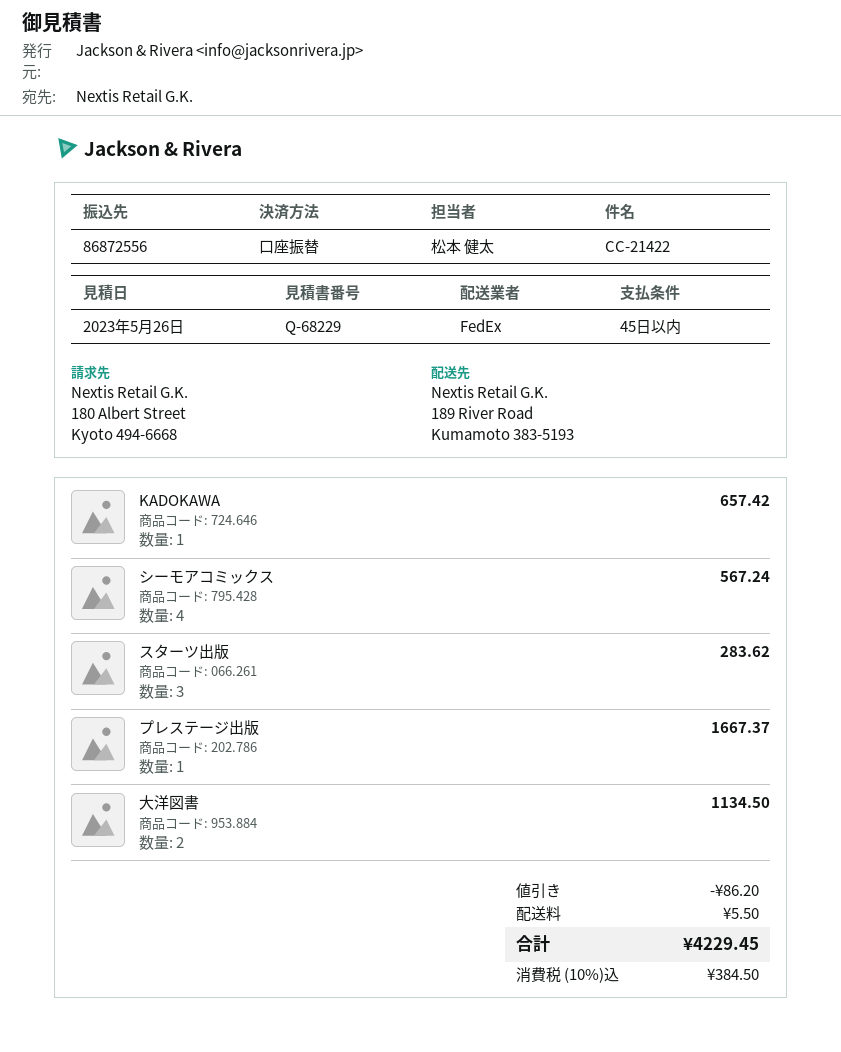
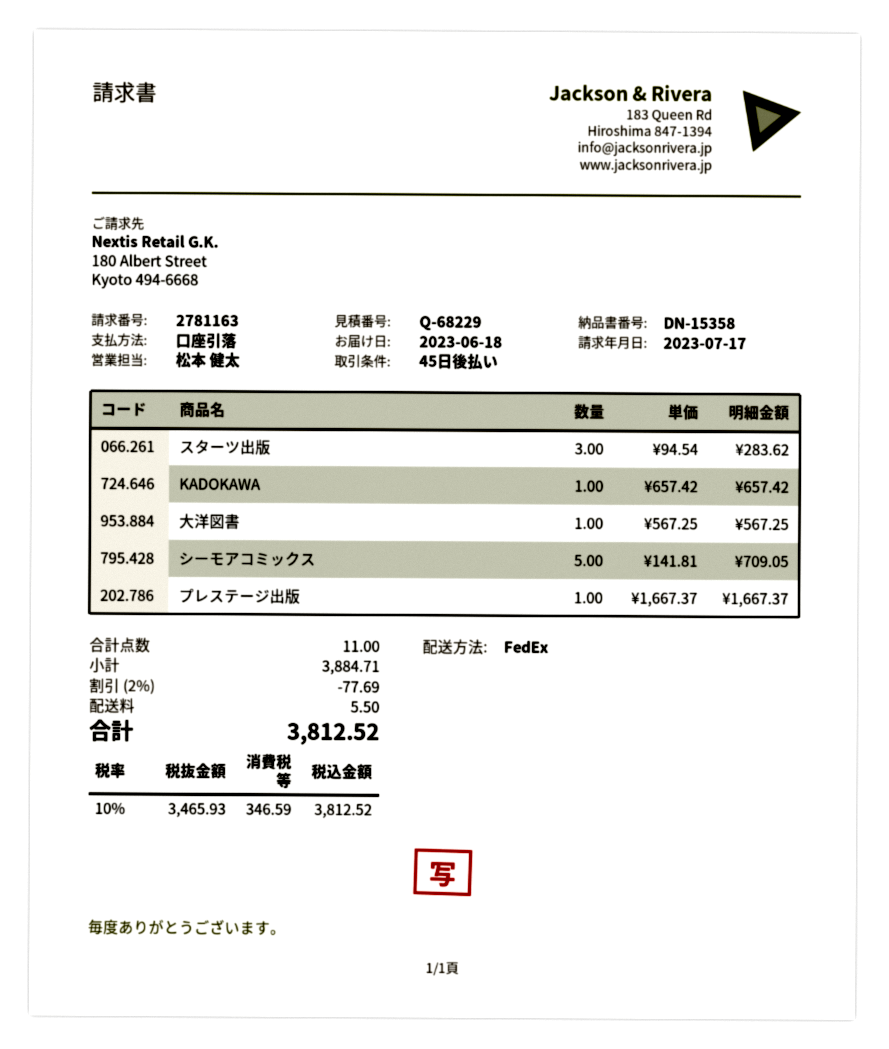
シーモアコミックス: 4 for 567.24 -> 5 for 709.05
大洋図書: 2 for 1134.50 -> 1 for 567.25
discount: 86.20 -> 77.69
tax: 10% = 384.50 -> 10% = 346.59
total: 4229.45 -> 3812.52

